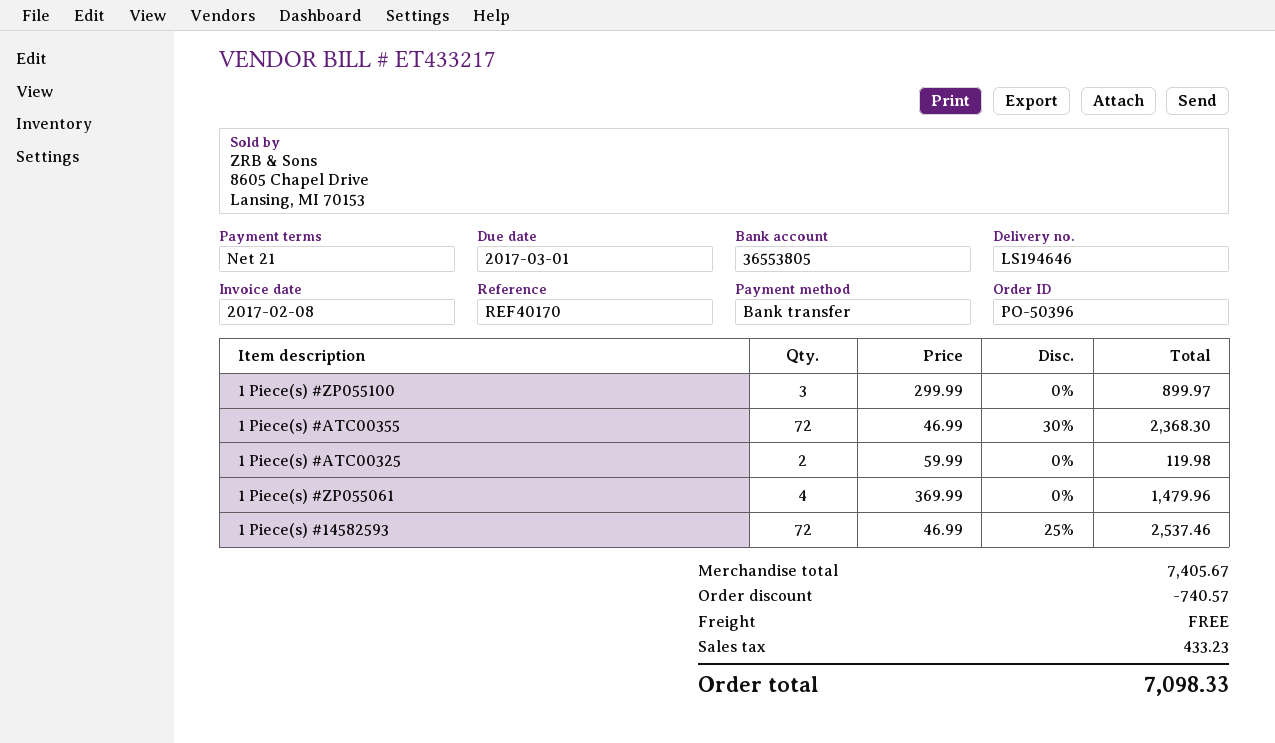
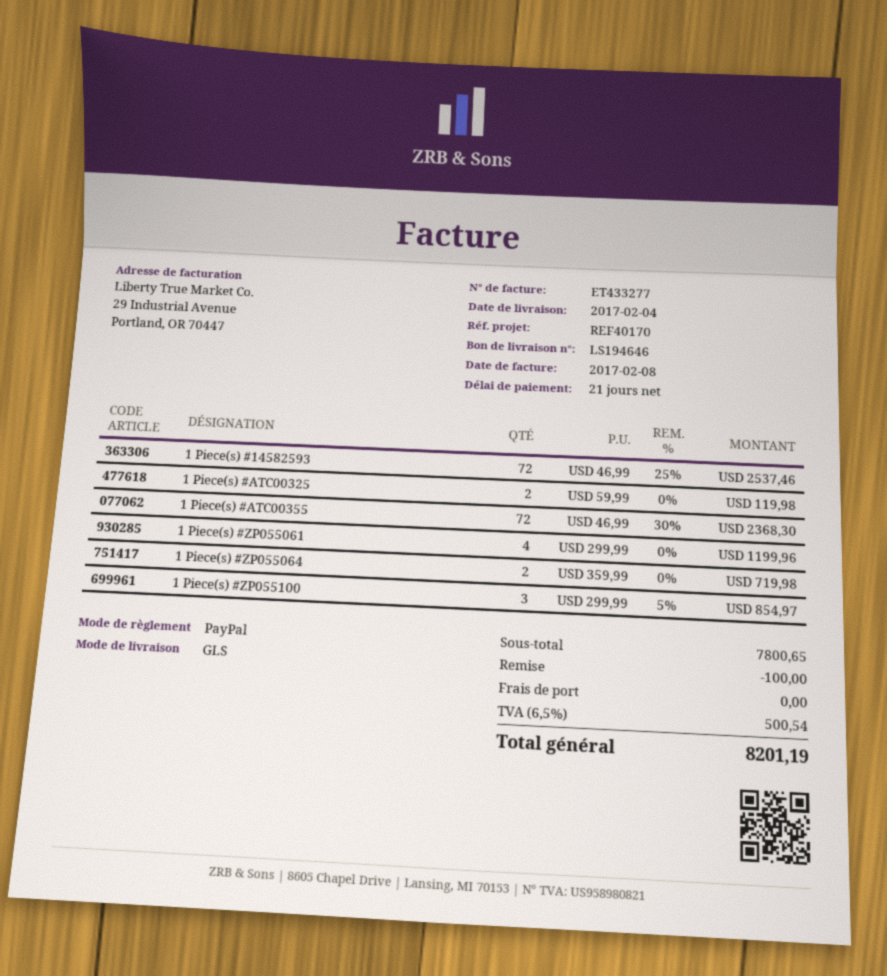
invoice number: ET433217 -> ET433277
payment method: bank transfer -> PayPal
1 Piece(s) #ZP055100: 3 x 299.99 = 899.97 -> 3 x 299.99 - 5% = 854.97
1 Piece(s) #ZP055061: 4 x 369.99 = 1479.96 -> 4 x 299.99 = 1199.96
1 Piece(s) #ZP055064: none -> 2 x 359.99 = 719.98
subtotal: 7405.67 -> 7800.65
discount: 740.57 -> 100.00
tax: 433.23 -> 500.54
total: 7098.33 -> 8201.19

